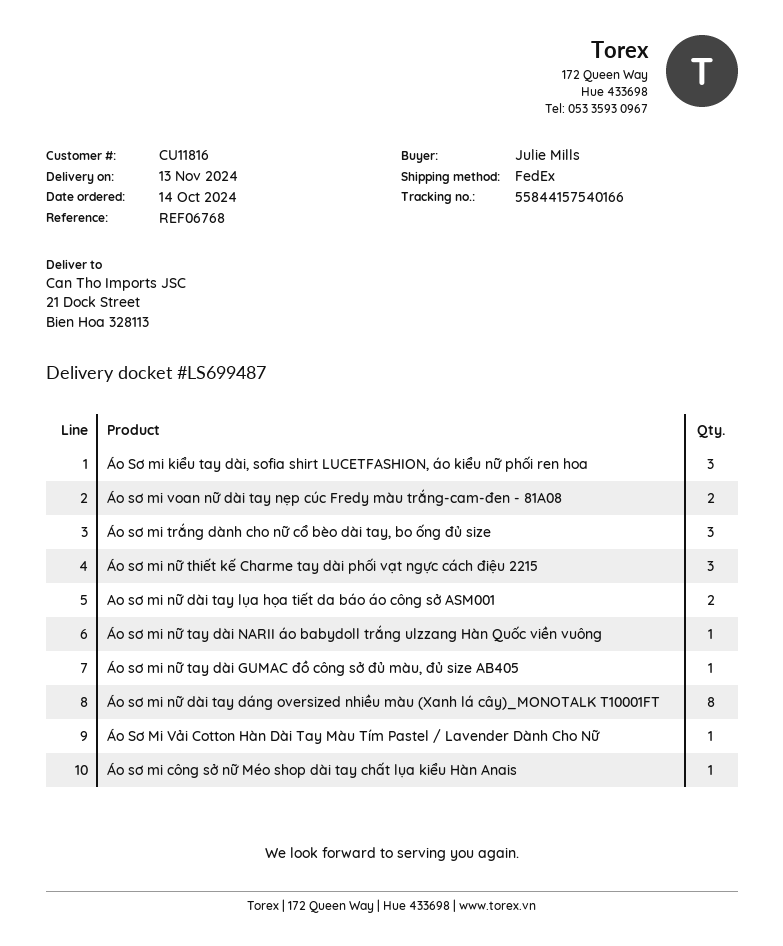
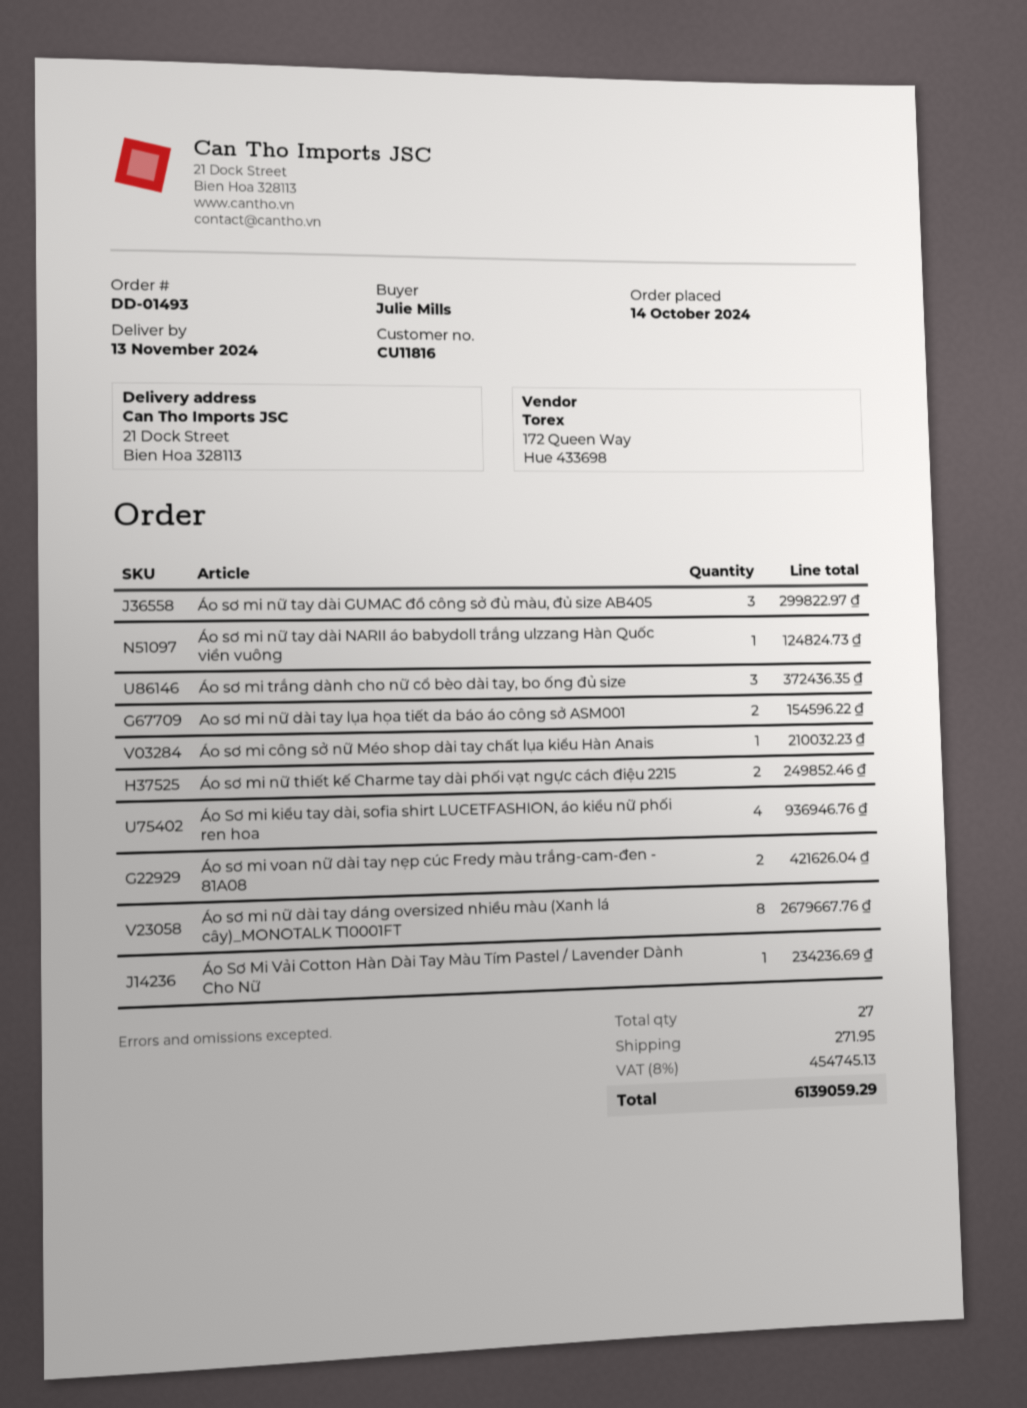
Áo Sơ mi kiểu tay dài, sofia shirt LUCETFASHION, áo kiểu nữ phối ren hoa: 3 -> 4
Áo sơ mi nữ thiết kế Charme tay dài phối vạt ngực cách điệu 2215: 3 -> 2
Áo sơ mi nữ tay dài GUMAC đồ công sở đủ màu, đủ size AB405: 1 -> 3

